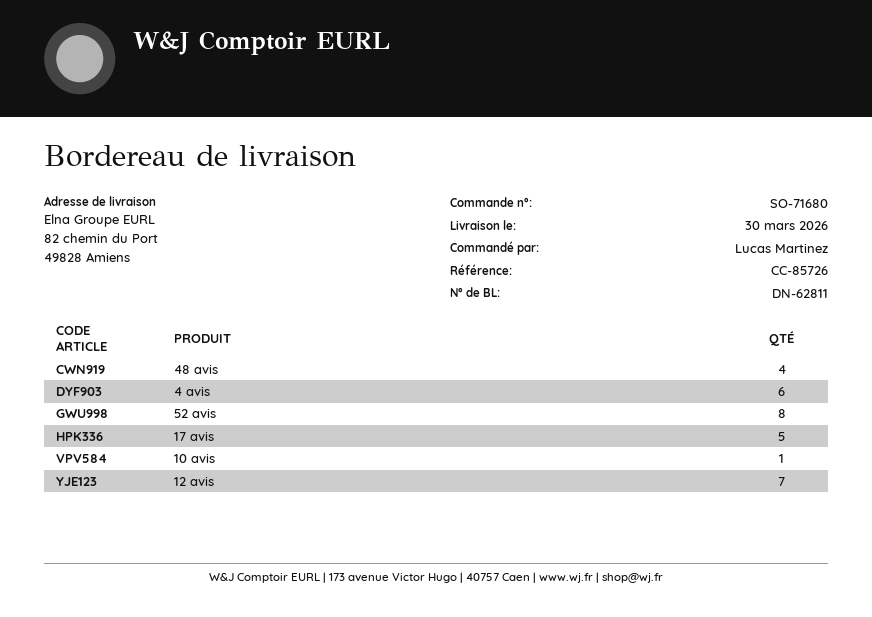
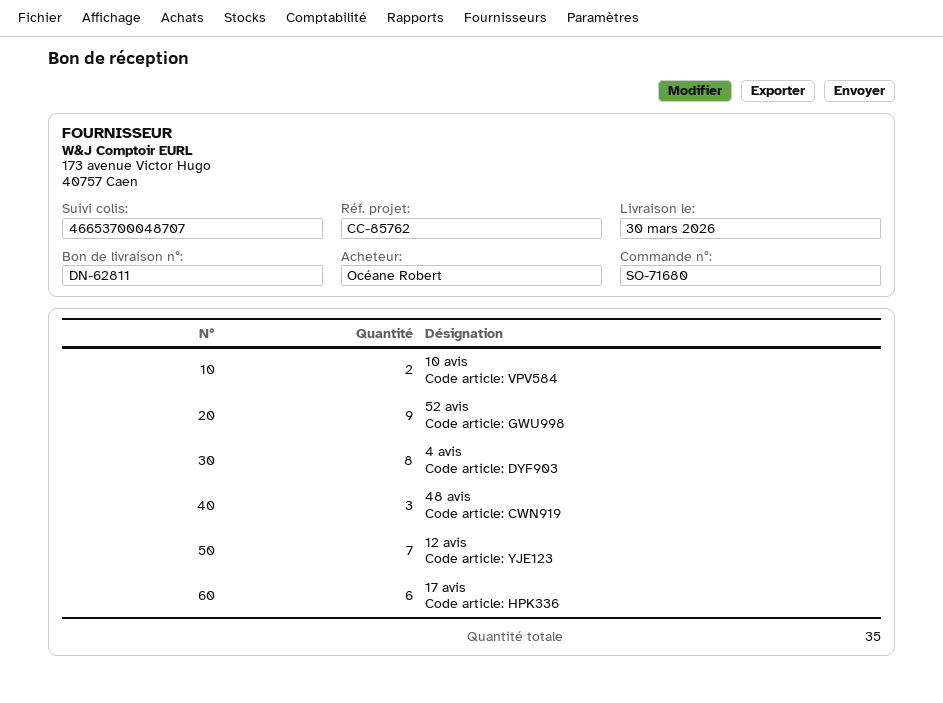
reference: CC-85726 -> CC-85762
ordered by: Lucas Martinez -> Océane Robert
48 avis: 4 -> 3
4 avis: 6 -> 8
52 avis: 8 -> 9
17 avis: 5 -> 6
10 avis: 1 -> 2

